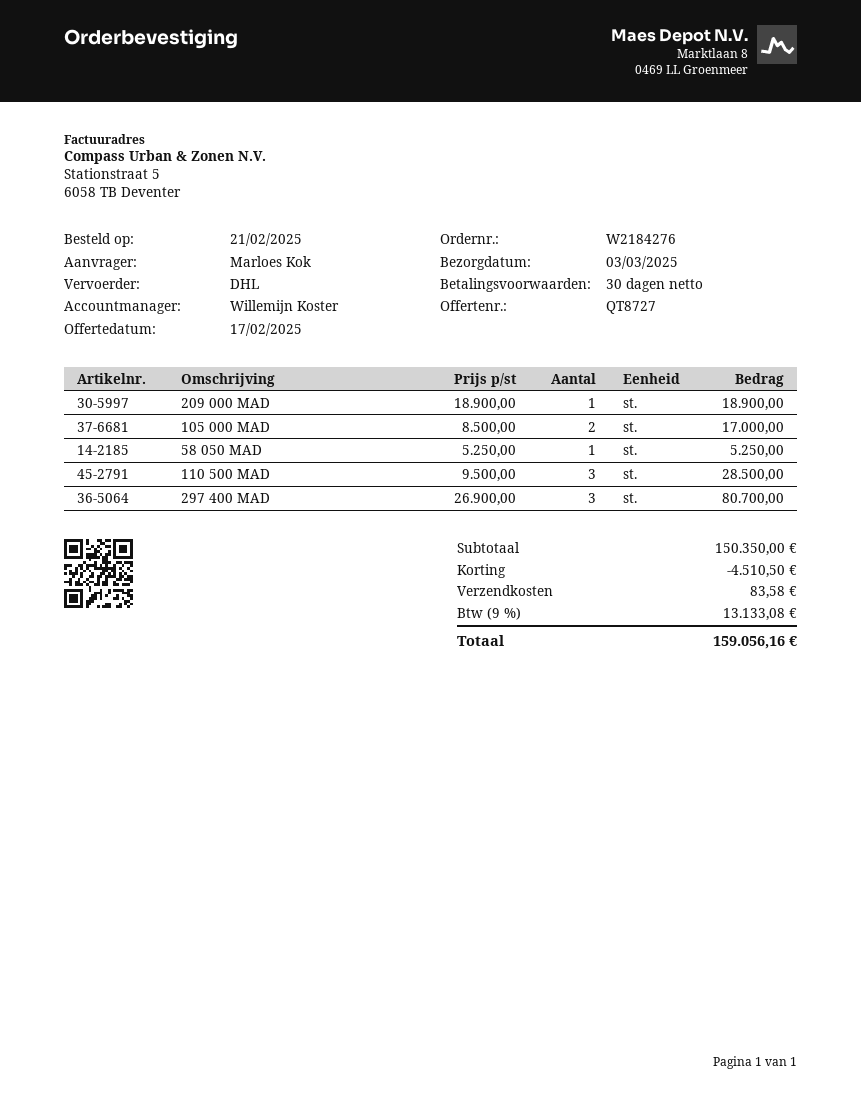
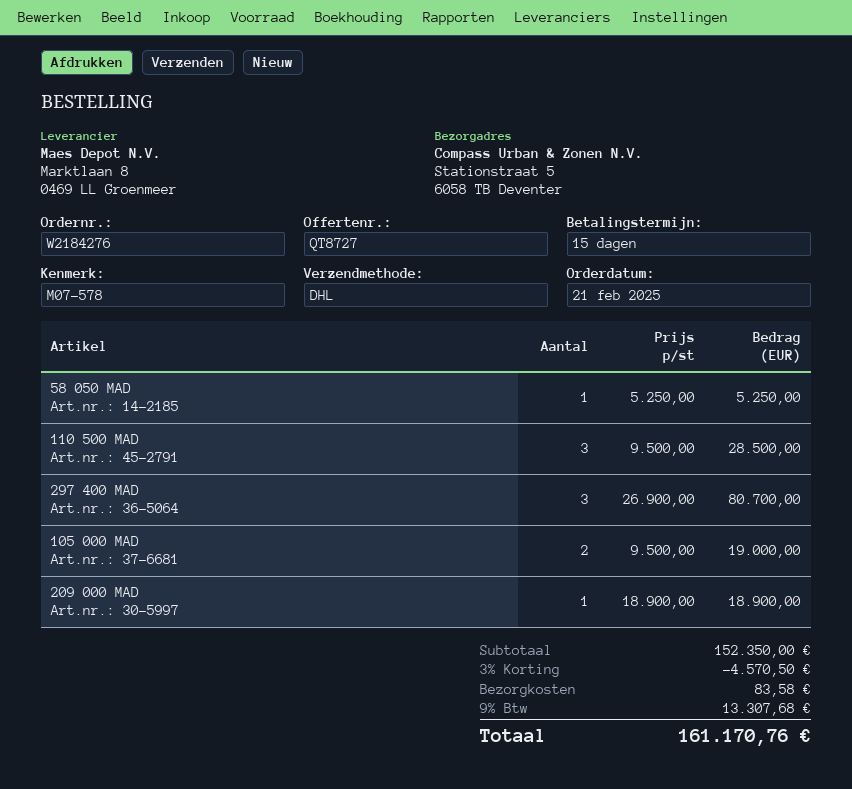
payment terms: 30 days -> 15 days
105 000 MAD: 2 x 8500.00 = 17000.00 -> 2 x 9500.00 = 19000.00
subtotal: 150350.00 -> 152350.00
discount: 4510.50 -> 4570.50
tax: 9% = 13133.08 -> 9% = 13307.68
total: 159056.16 -> 161170.76

